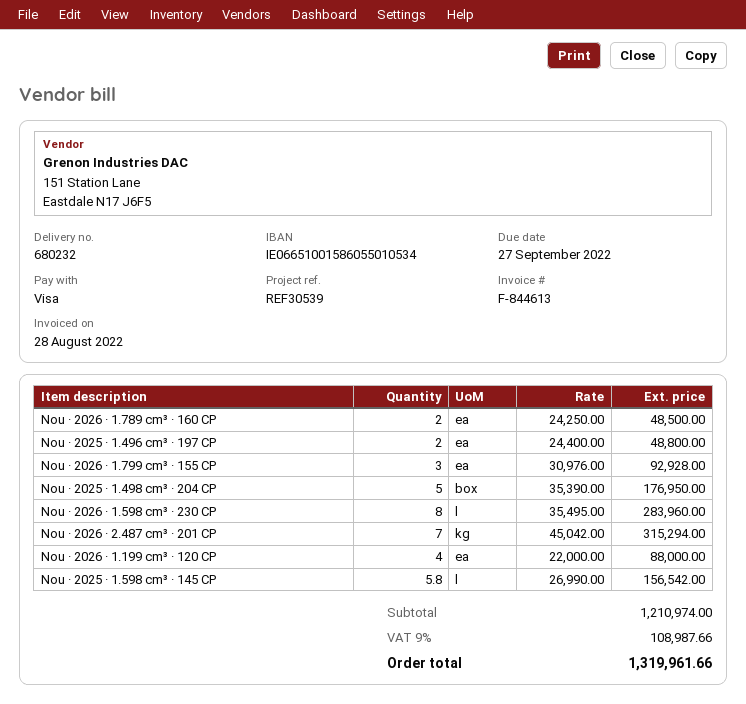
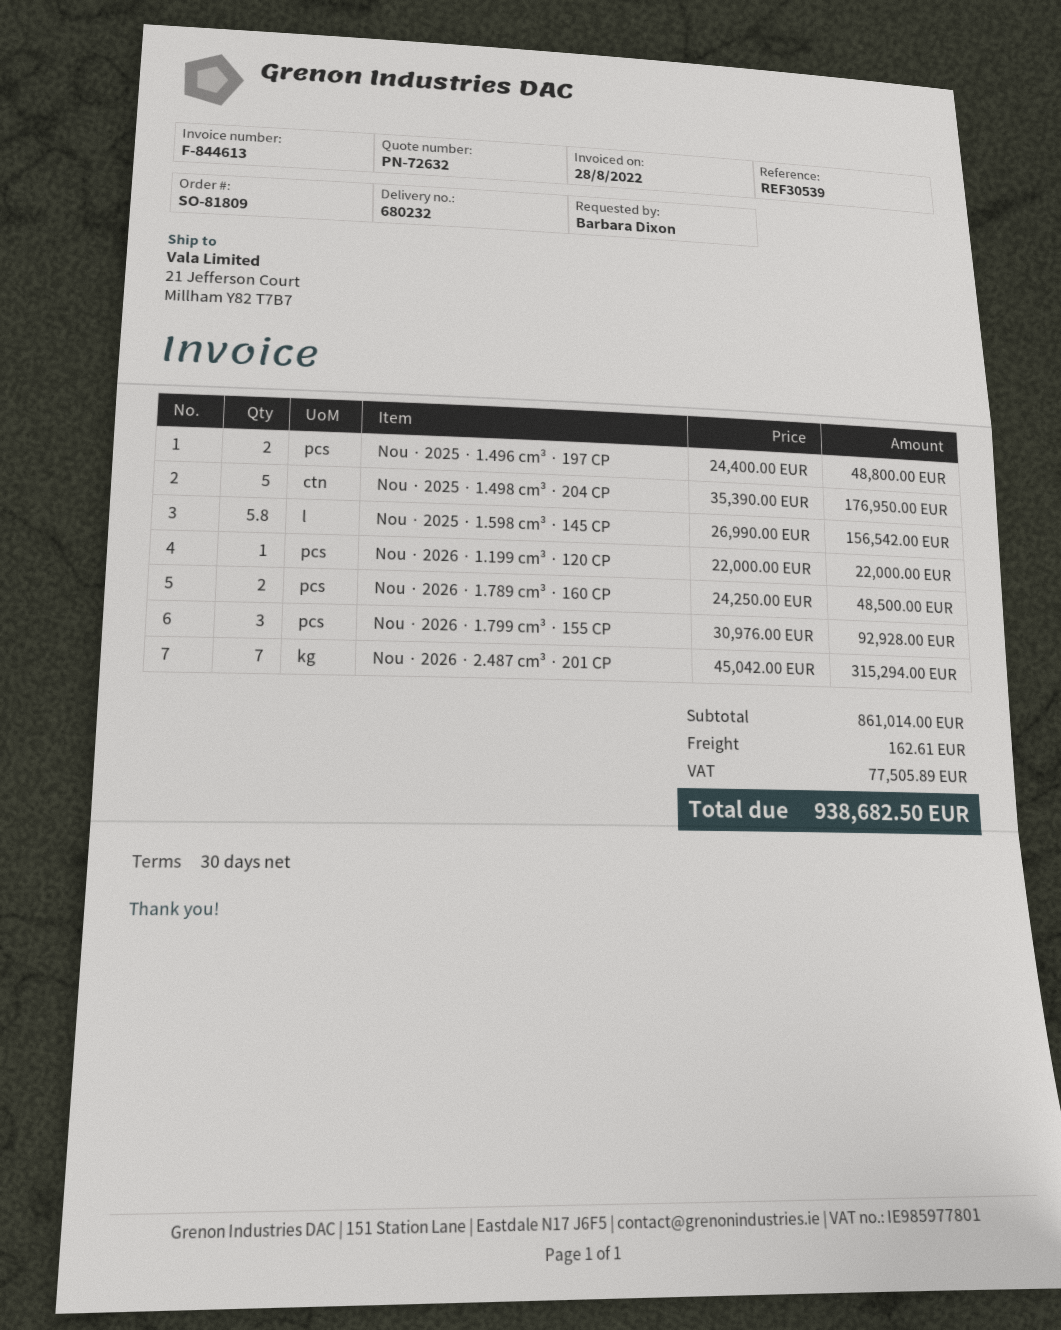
Nou · 2026 · 1.598 cm³ · 230 CP: 8 x 35495.00 = 283960.00 -> none
Nou · 2026 · 1.199 cm³ · 120 CP: 4 x 22000.00 = 88000.00 -> 1 x 22000.00 = 22000.00
subtotal: 1210974.00 -> 861014.00
shipping: none -> 162.61
tax: 108987.66 -> 77505.89
total: 1319961.66 -> 938682.50

